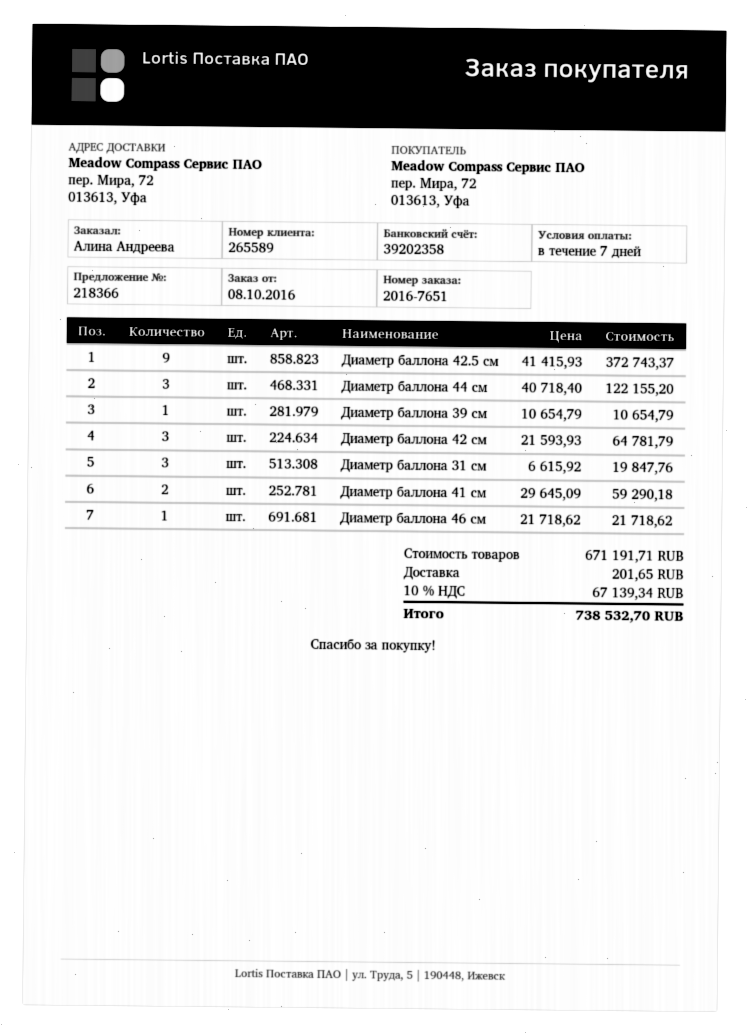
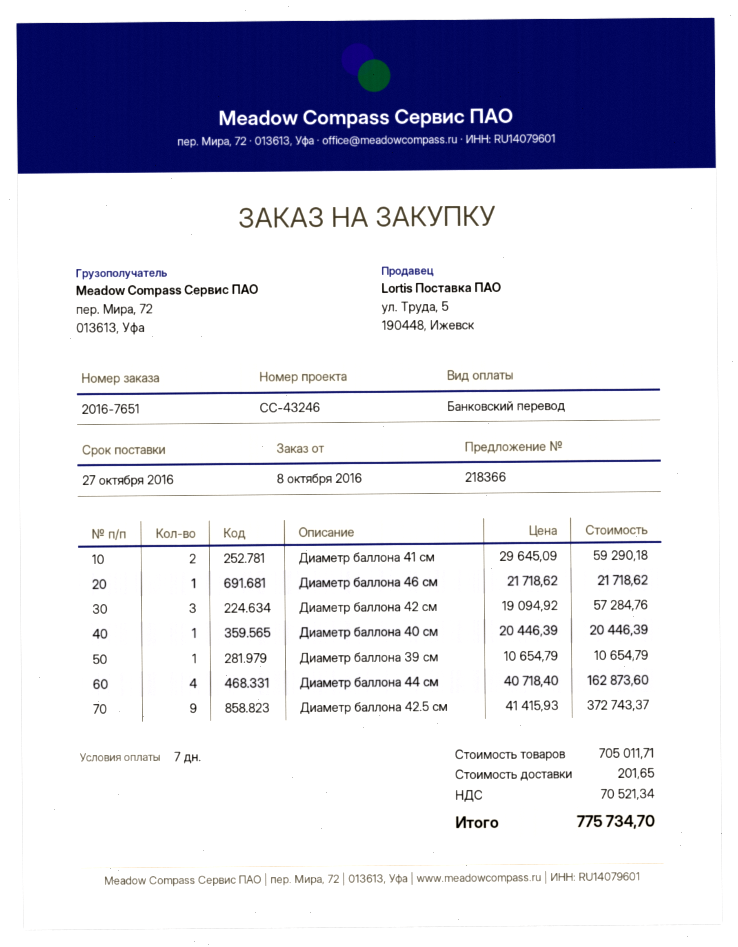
Диаметр баллона 44 см: 3 x 40718.40 = 122155.20 -> 4 x 40718.40 = 162873.60
Диаметр баллона 42 см: 3 x 21593.93 = 64781.79 -> 3 x 19094.92 = 57284.76
Диаметр баллона 31 см: 3 x 6615.92 = 19847.76 -> none
Диаметр баллона 40 см: none -> 1 x 20446.39 = 20446.39
subtotal: 671191.71 -> 705011.71
tax: 67139.34 -> 70521.34
total: 738532.70 -> 775734.70

